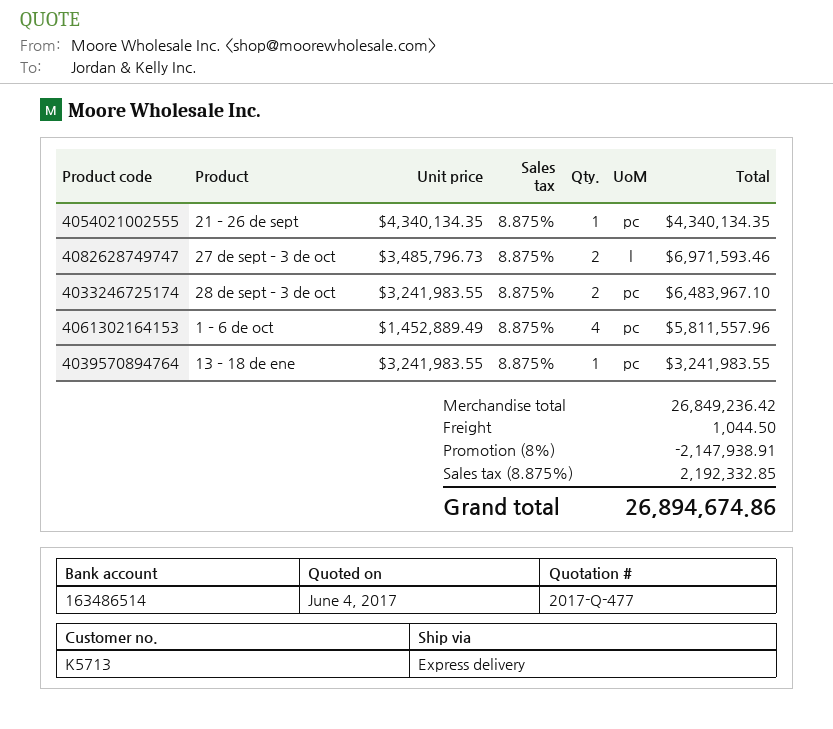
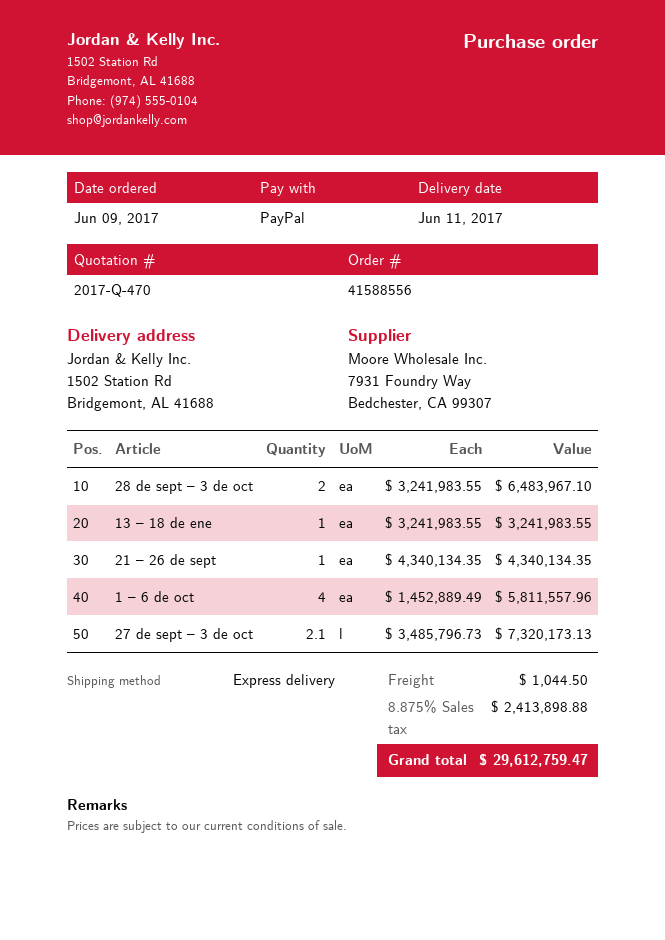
quote number: 2017-Q-477 -> 2017-Q-470
27 de sept – 3 de oct: 2 x 3485796.73 = 6971593.46 -> 2.1 x 3485796.73 = 7320173.13
discount: 8% = 2147938.91 -> none
tax: 8.875% = 2192332.85 -> 8.875% = 2413898.88
total: 26894674.86 -> 29612759.47

